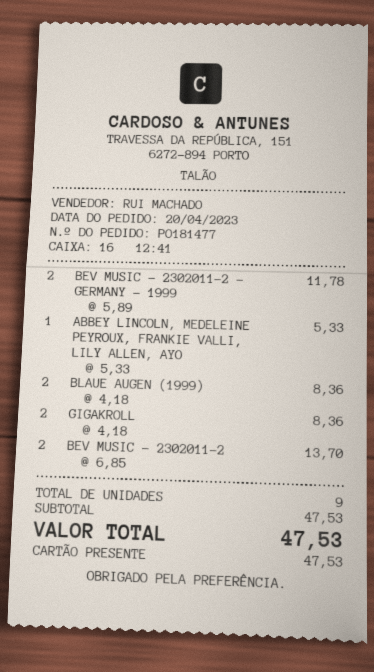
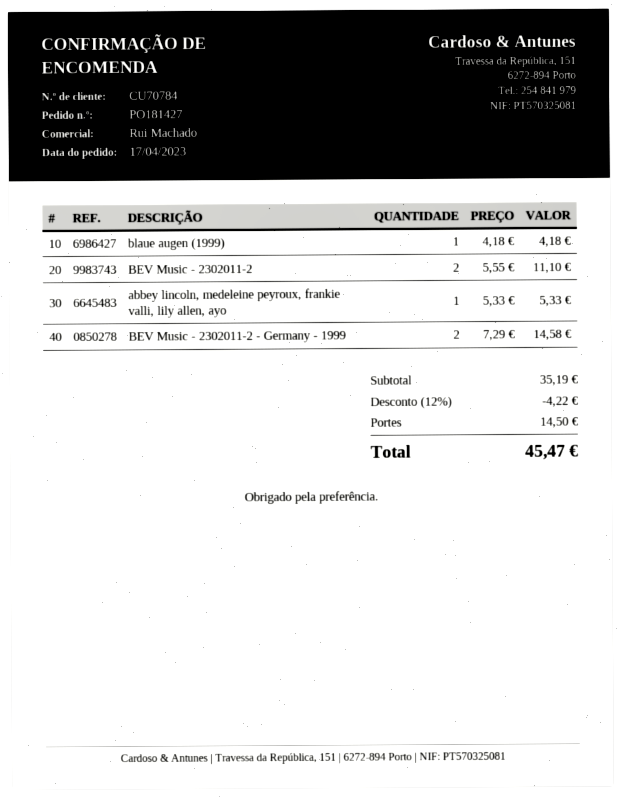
order number: PO181477 -> PO181427
order date: 2023-04-20 -> 2023-04-17
BEV MUSIC - 2302011-2 - GERMANY - 1999: 2 x 5.89 = 11.78 -> 2 x 7.29 = 14.58
BLAUE AUGEN (1999): 2 x 4.18 = 8.36 -> 1 x 4.18 = 4.18
GIGAKROLL: 2 x 4.18 = 8.36 -> none
BEV MUSIC - 2302011-2: 2 x 6.85 = 13.70 -> 2 x 5.55 = 11.10
subtotal: 47.53 -> 35.19
discount: none -> 12% = 4.22
shipping: none -> 14.50
total: 47.53 -> 45.47

